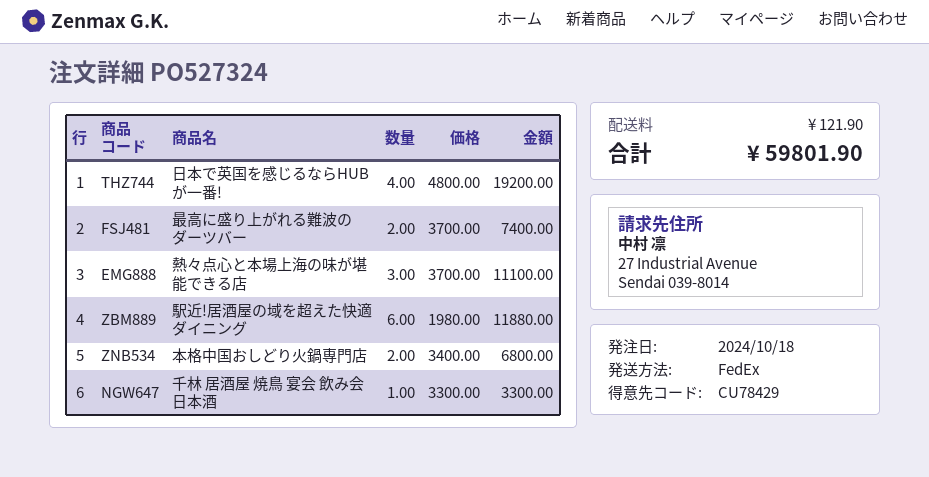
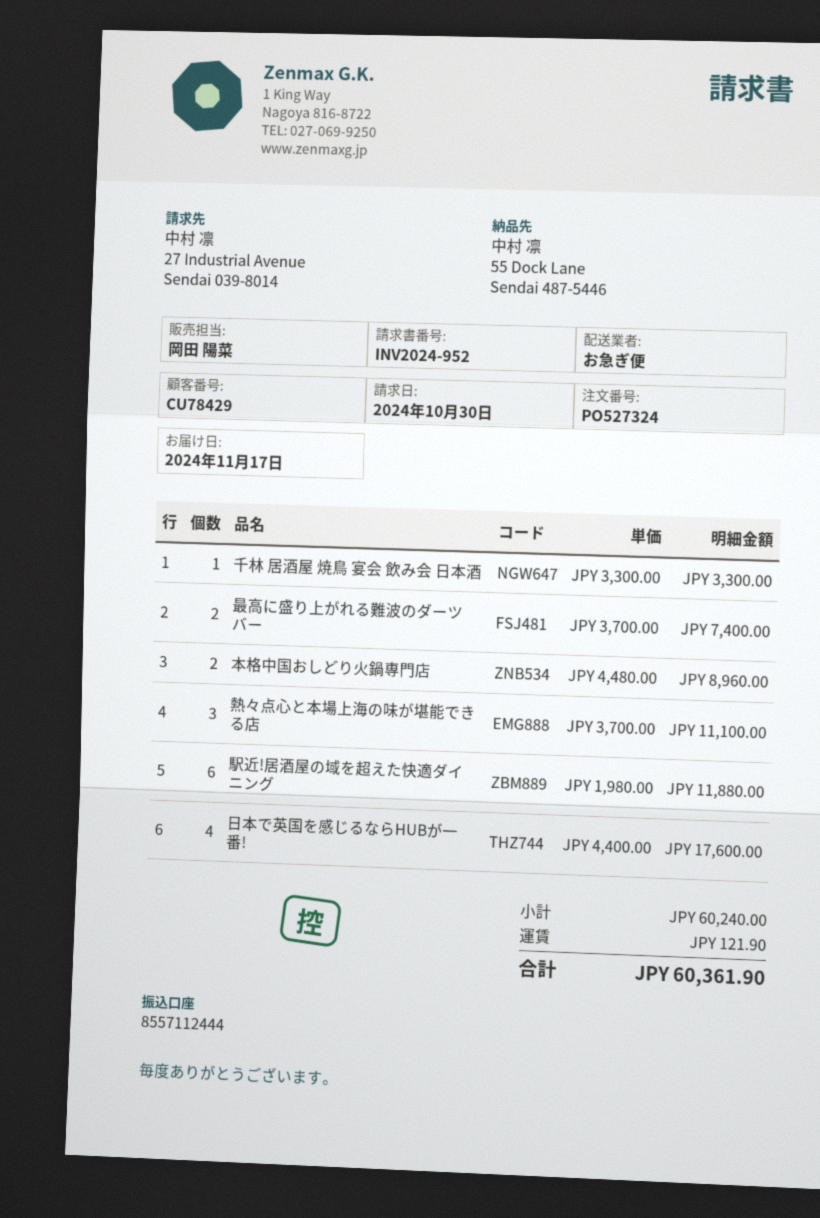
shipping method: FedEx -> express
日本で英国を感じるならHUBが一番!: 4 x 4800.00 = 19200.00 -> 4 x 4400.00 = 17600.00
本格中国おしどり火鍋専門店: 2 x 3400.00 = 6800.00 -> 2 x 4480.00 = 8960.00
total: 59801.90 -> 60361.90

